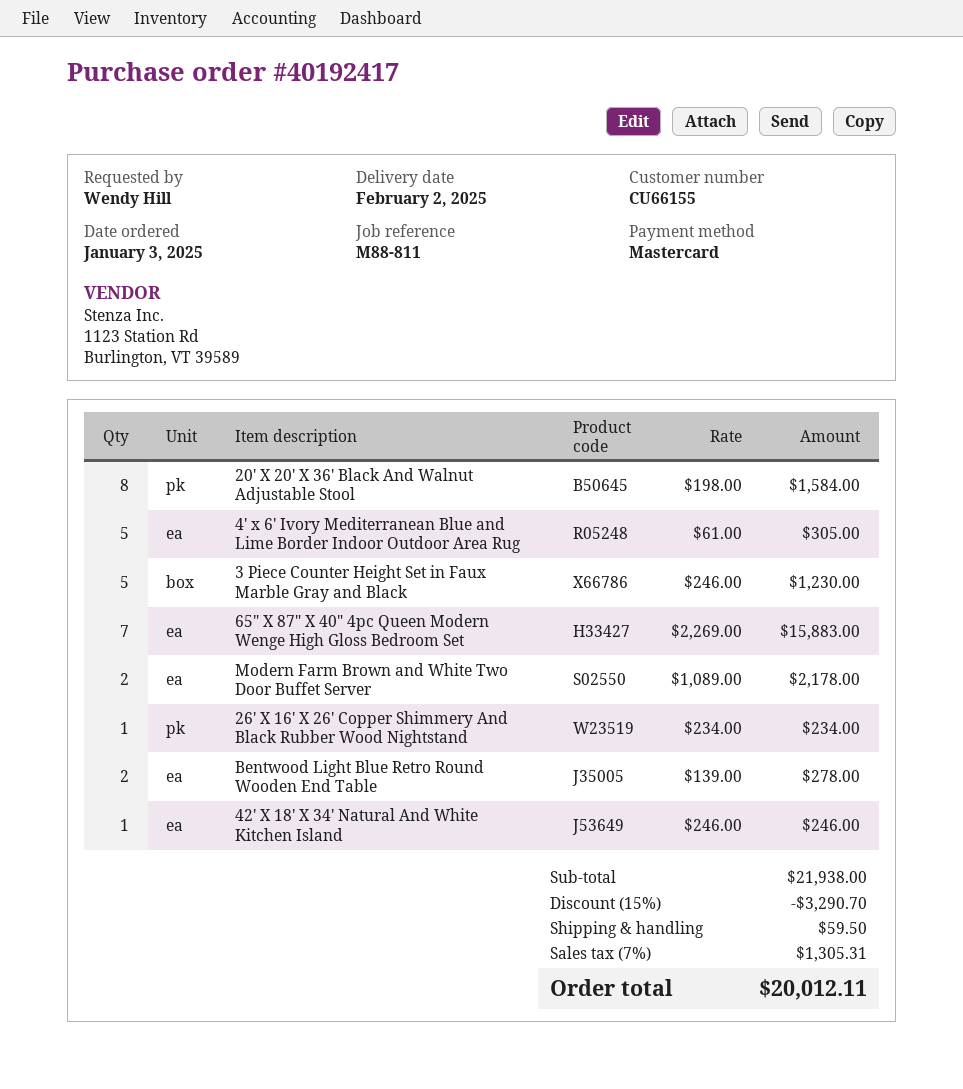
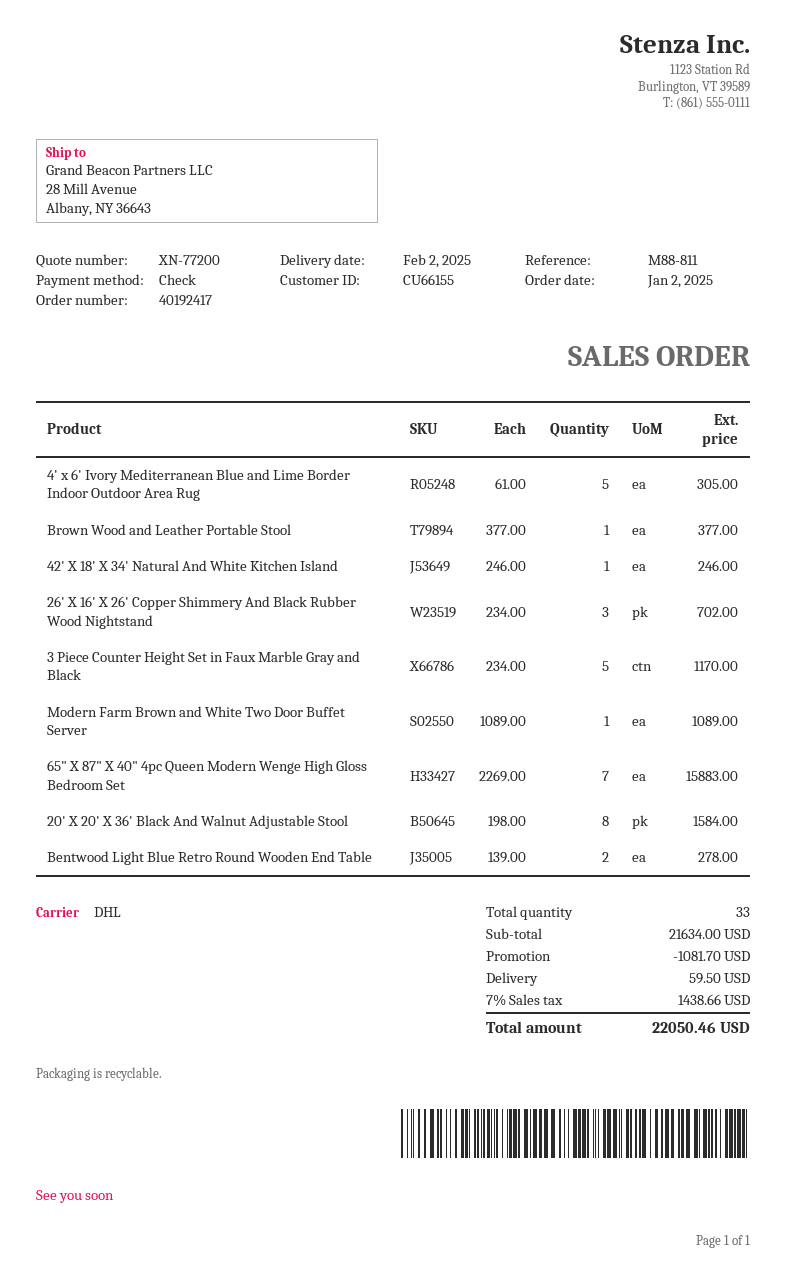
order date: 2025-01-03 -> 2025-01-02
payment method: Mastercard -> cheque
3 Piece Counter Height Set in Faux Marble Gray and Black: 5 x 246.00 = 1230.00 -> 5 x 234.00 = 1170.00
Modern Farm Brown and White Two Door Buffet Server: 2 x 1089.00 = 2178.00 -> 1 x 1089.00 = 1089.00
26' X 16' X 26' Copper Shimmery And Black Rubber Wood Nightstand: 1 x 234.00 = 234.00 -> 3 x 234.00 = 702.00
Brown Wood and Leather Portable Stool: none -> 1 x 377.00 = 377.00
subtotal: 21938.00 -> 21634.00
discount: 3290.70 -> 1081.70
tax: 7% = 1305.31 -> 7% = 1438.66
total: 20012.11 -> 22050.46

